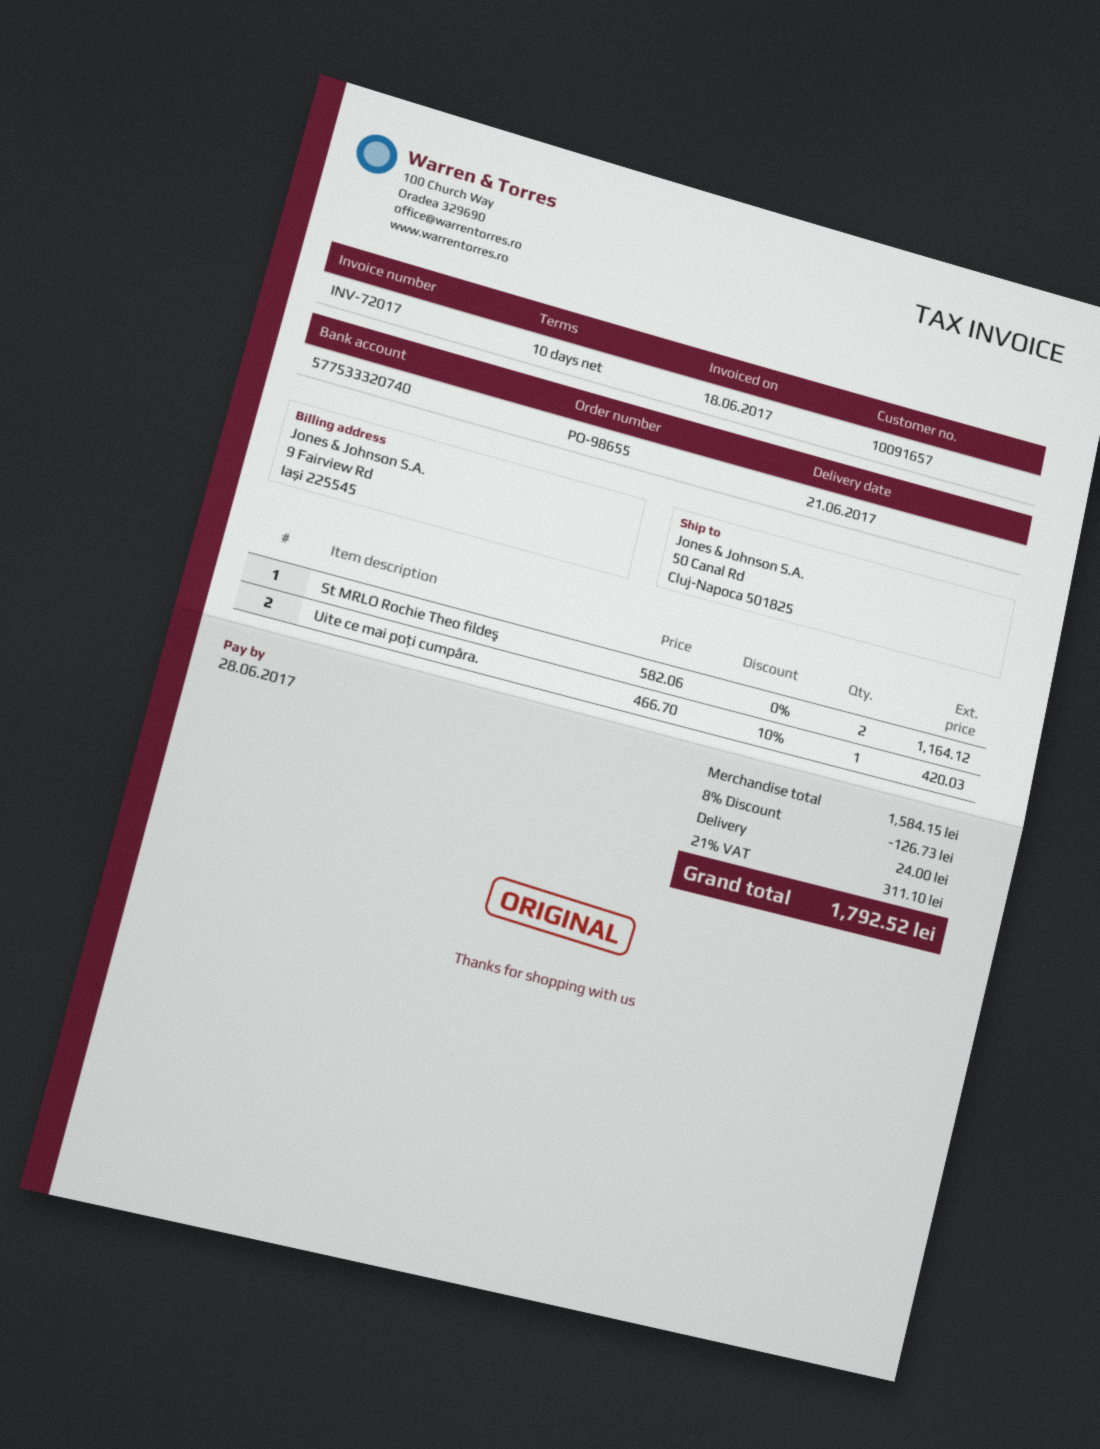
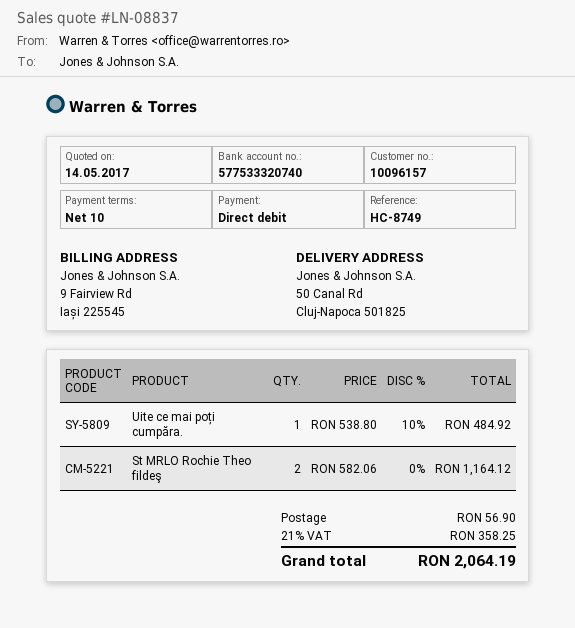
customer number: 10091657 -> 10096157
Uite ce mai poți cumpăra.: 1 x 466.70 - 10% = 420.03 -> 1 x 538.80 - 10% = 484.92
discount: 8% = 126.73 -> none
shipping: 24.00 -> 56.90
tax: 21% = 311.10 -> 21% = 358.25
total: 1792.52 -> 2064.19

